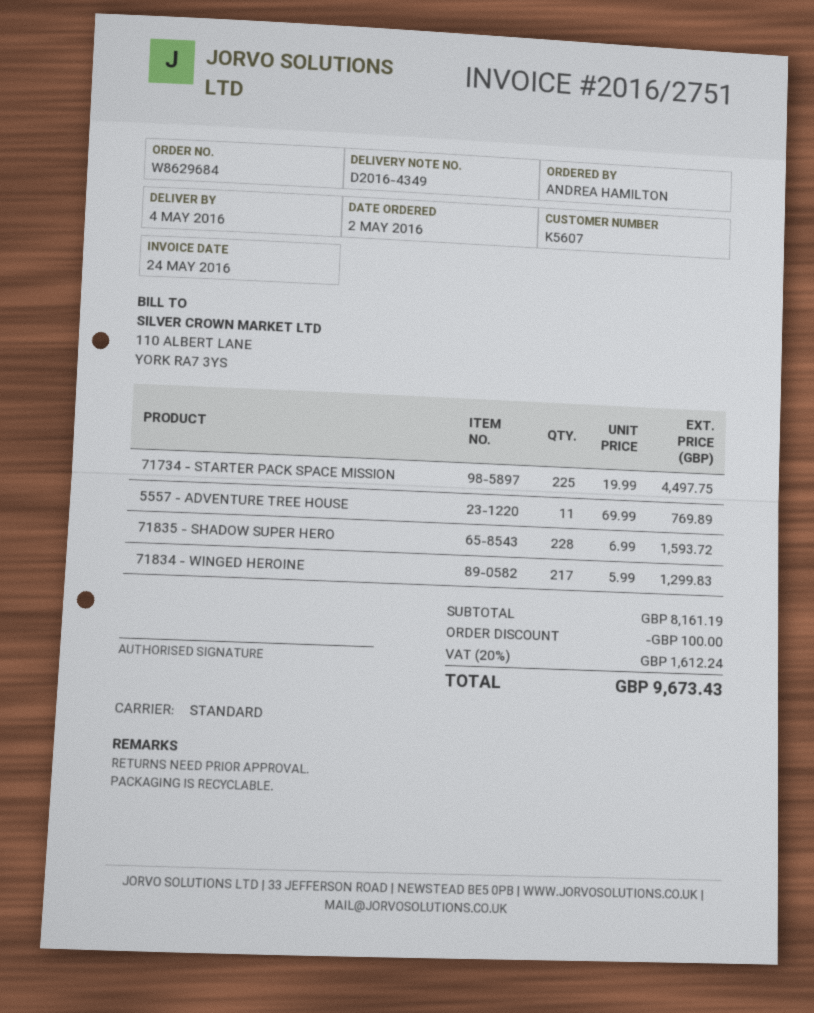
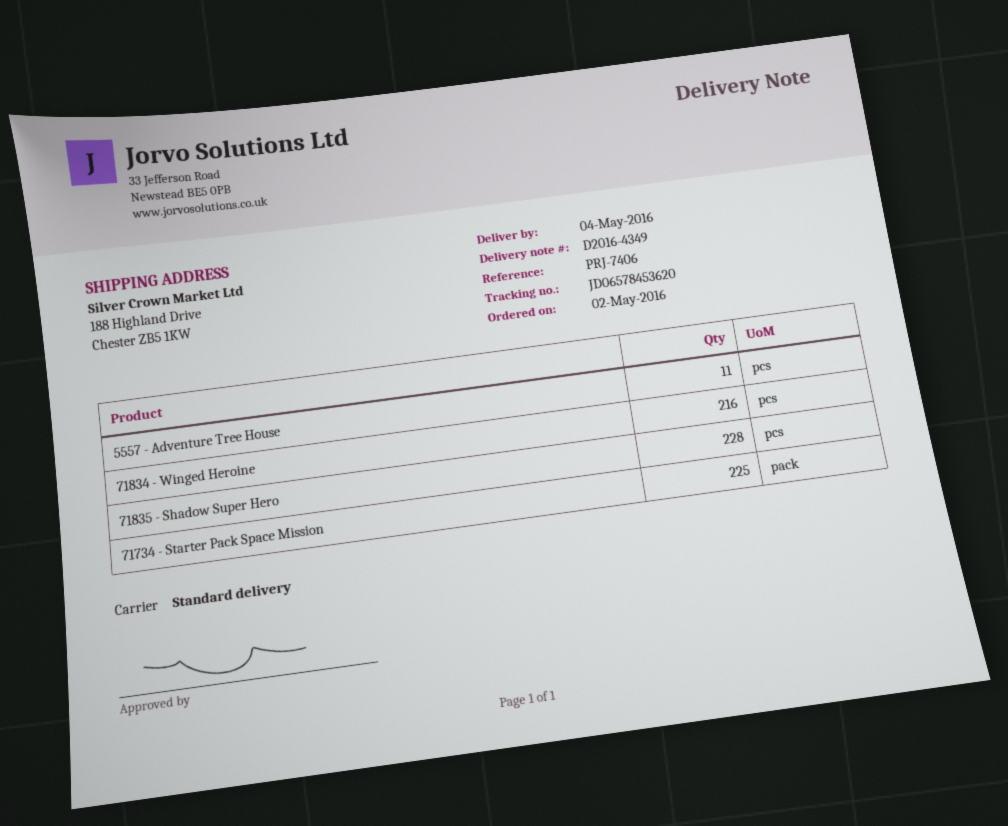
71834 - WINGED HEROINE: 217 -> 216

